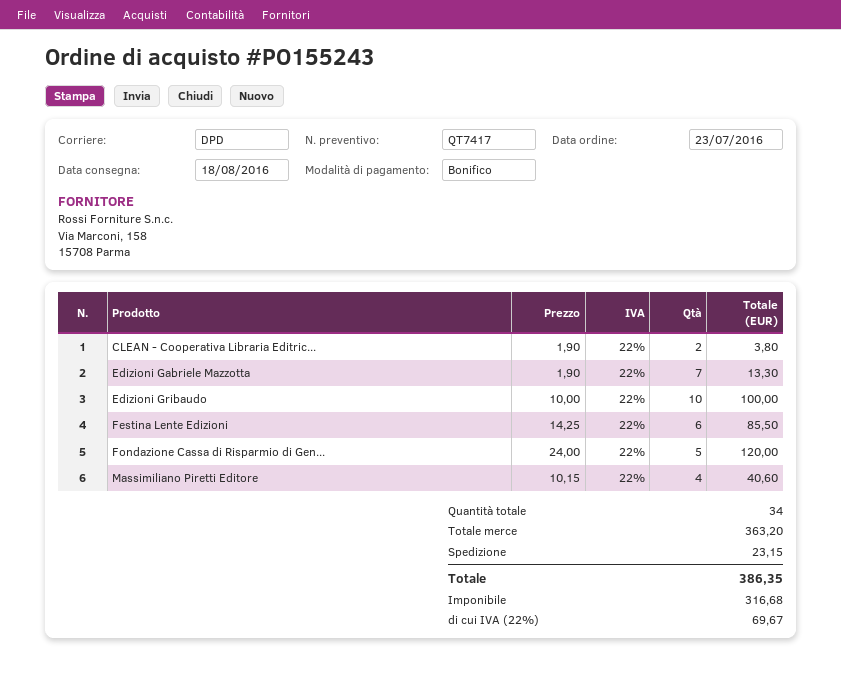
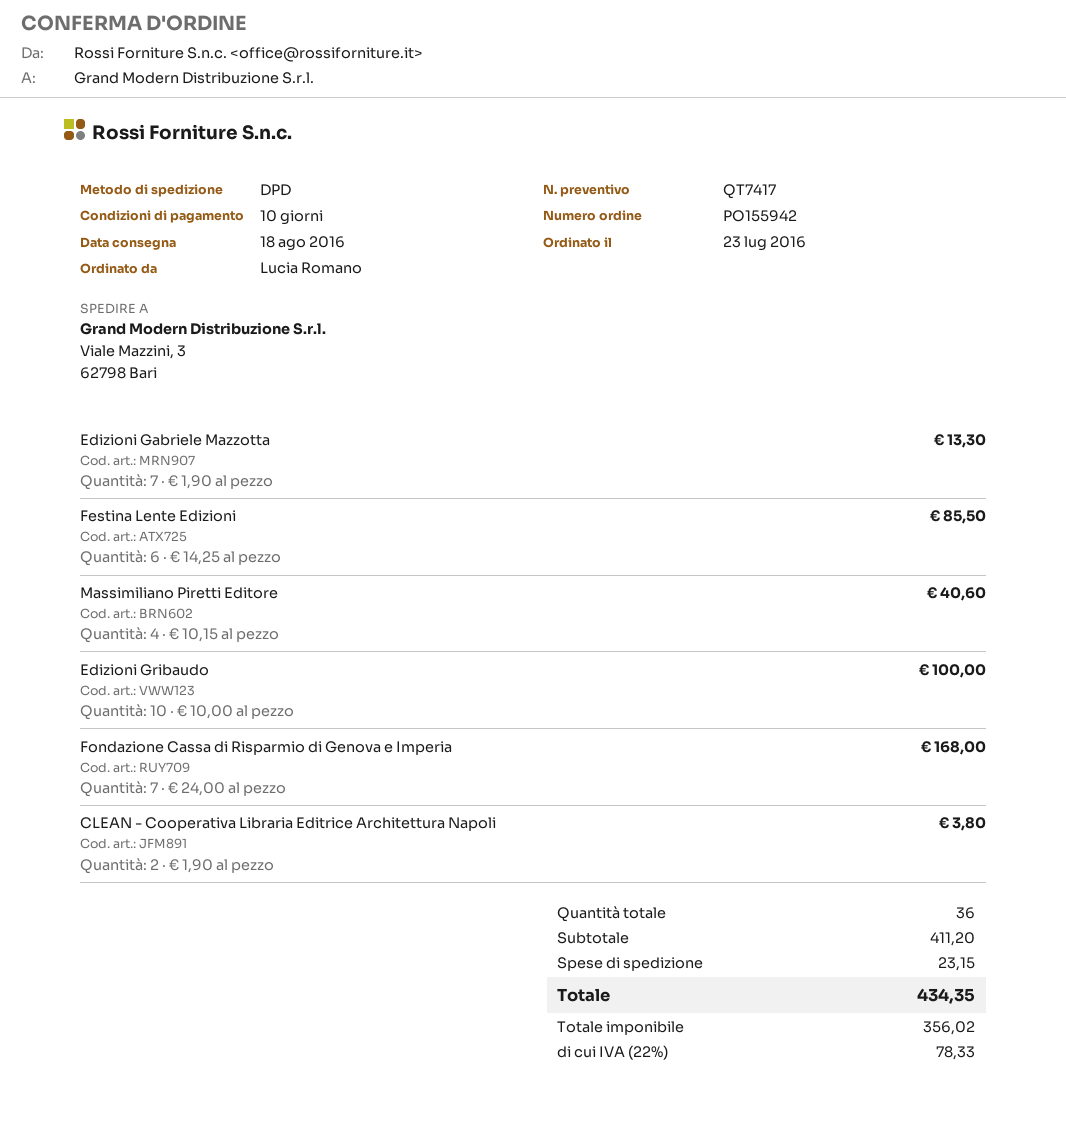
order number: PO155243 -> PO155942
Fondazione Cassa di Risparmio di Gen...: 5 x 24.00 = 120.00 -> 7 x 24.00 = 168.00
total quantity: 34 -> 36
subtotal: 363.20 -> 411.20
net: 316.68 -> 356.02
tax: 22% = 69.67 -> 22% = 78.33
total: 386.35 -> 434.35

